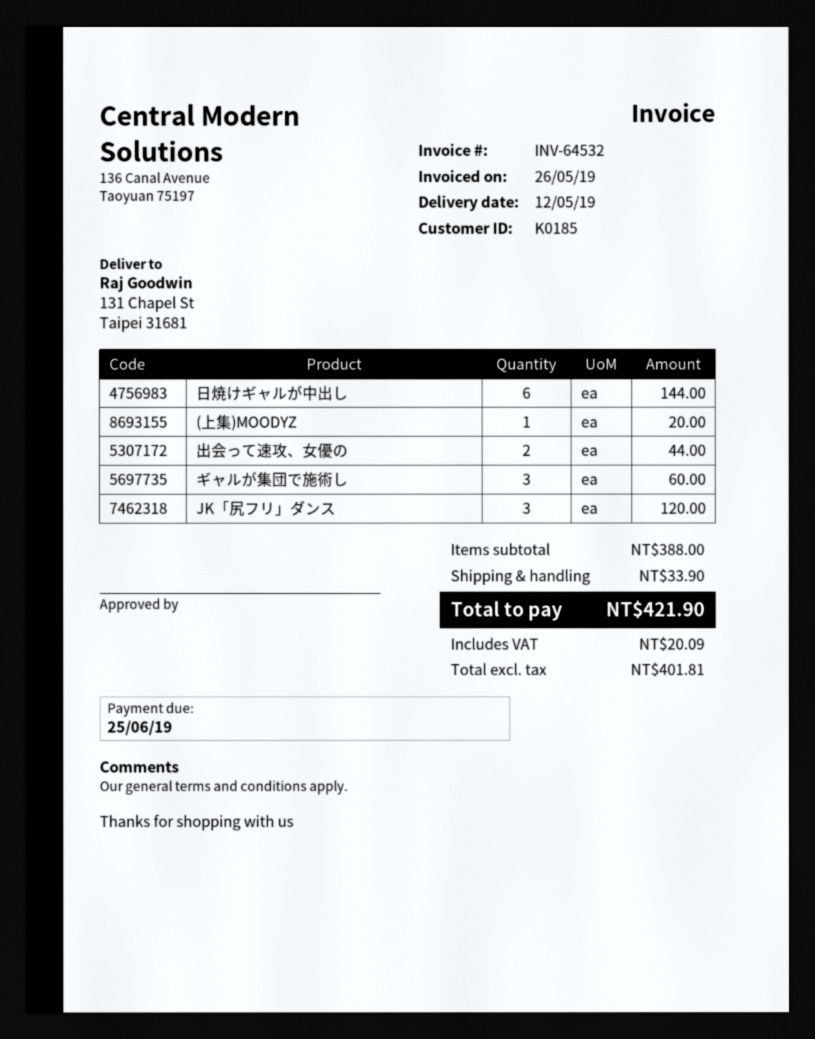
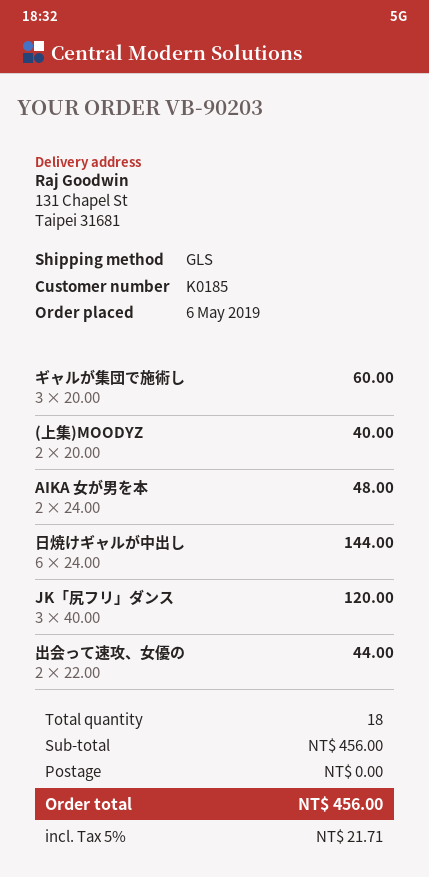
(上集)MOODYZ: 1 for 20.00 -> 2 for 40.00
AIKA 女が男を本: none -> 2 for 48.00
subtotal: 388.00 -> 456.00
shipping: 33.90 -> 0.00
tax: 20.09 -> 21.71
total: 421.90 -> 456.00

